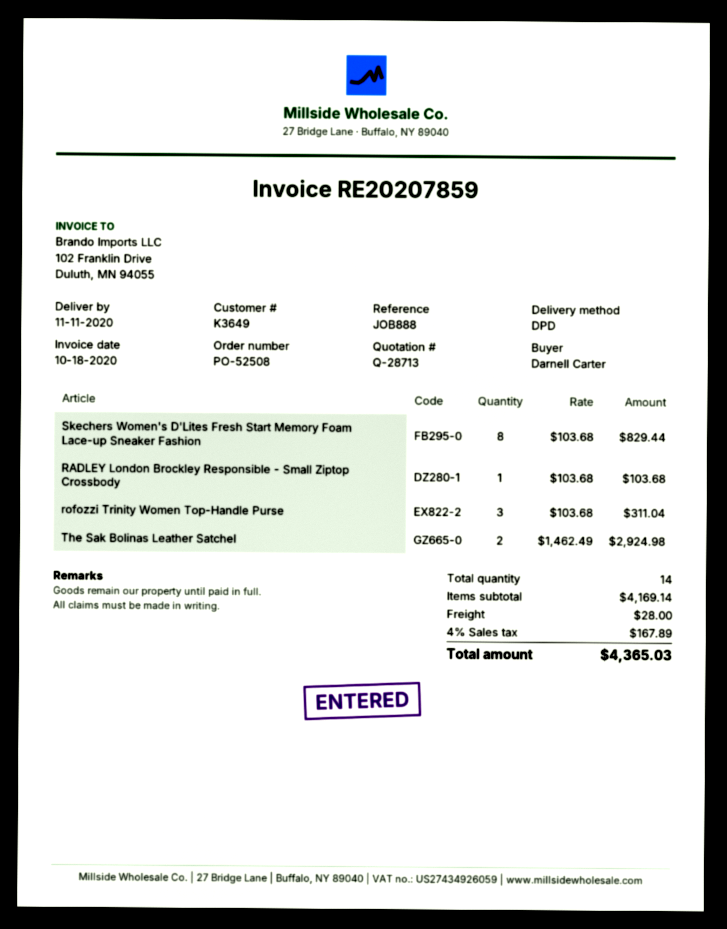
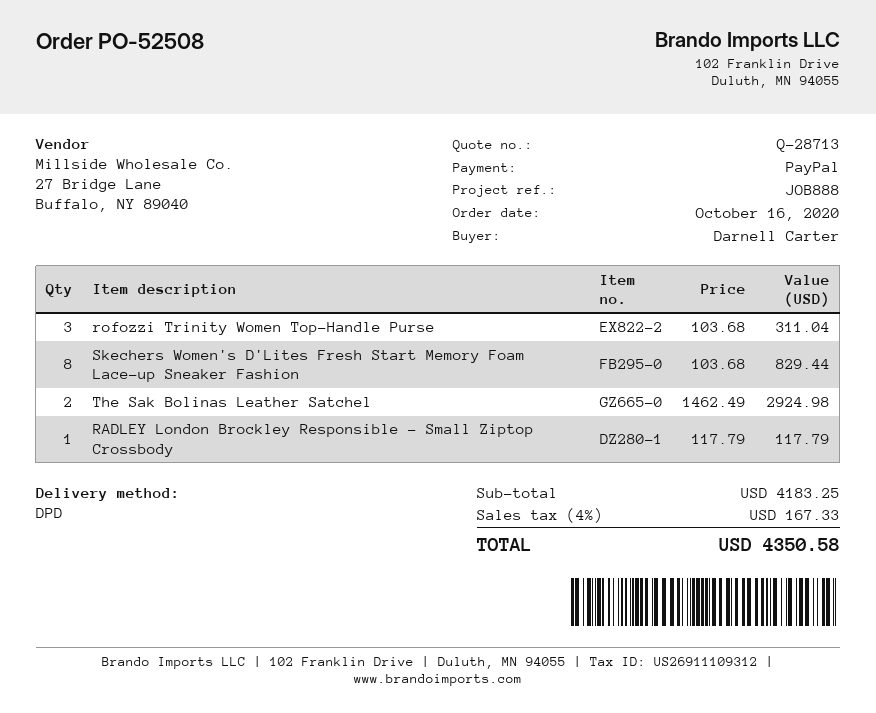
RADLEY London Brockley Responsible - Small Ziptop Crossbody: 1 x 103.68 = 103.68 -> 1 x 117.79 = 117.79
subtotal: 4169.14 -> 4183.25
shipping: 28.00 -> none
tax: 4% = 167.89 -> 4% = 167.33
total: 4365.03 -> 4350.58

